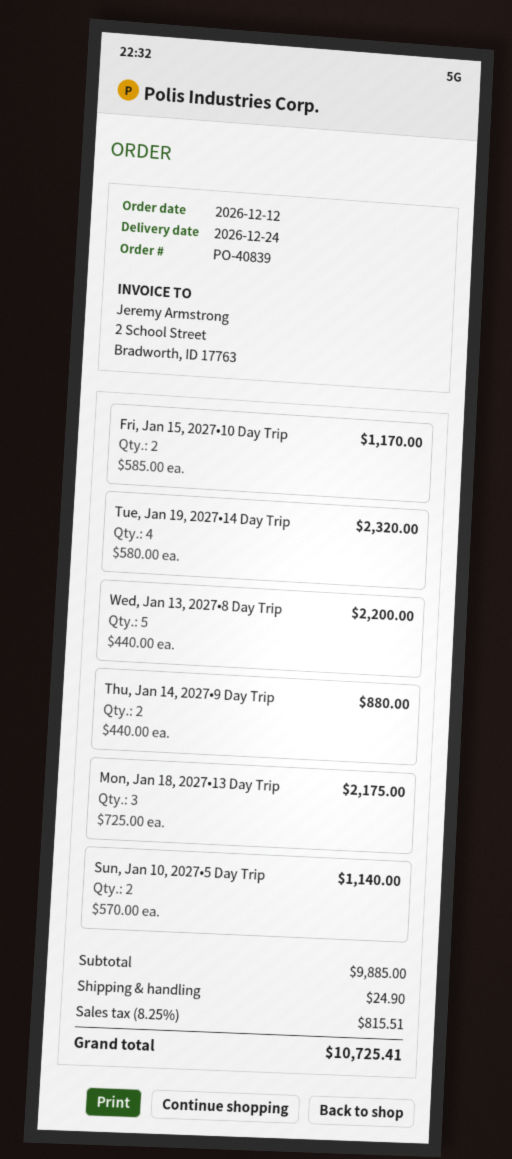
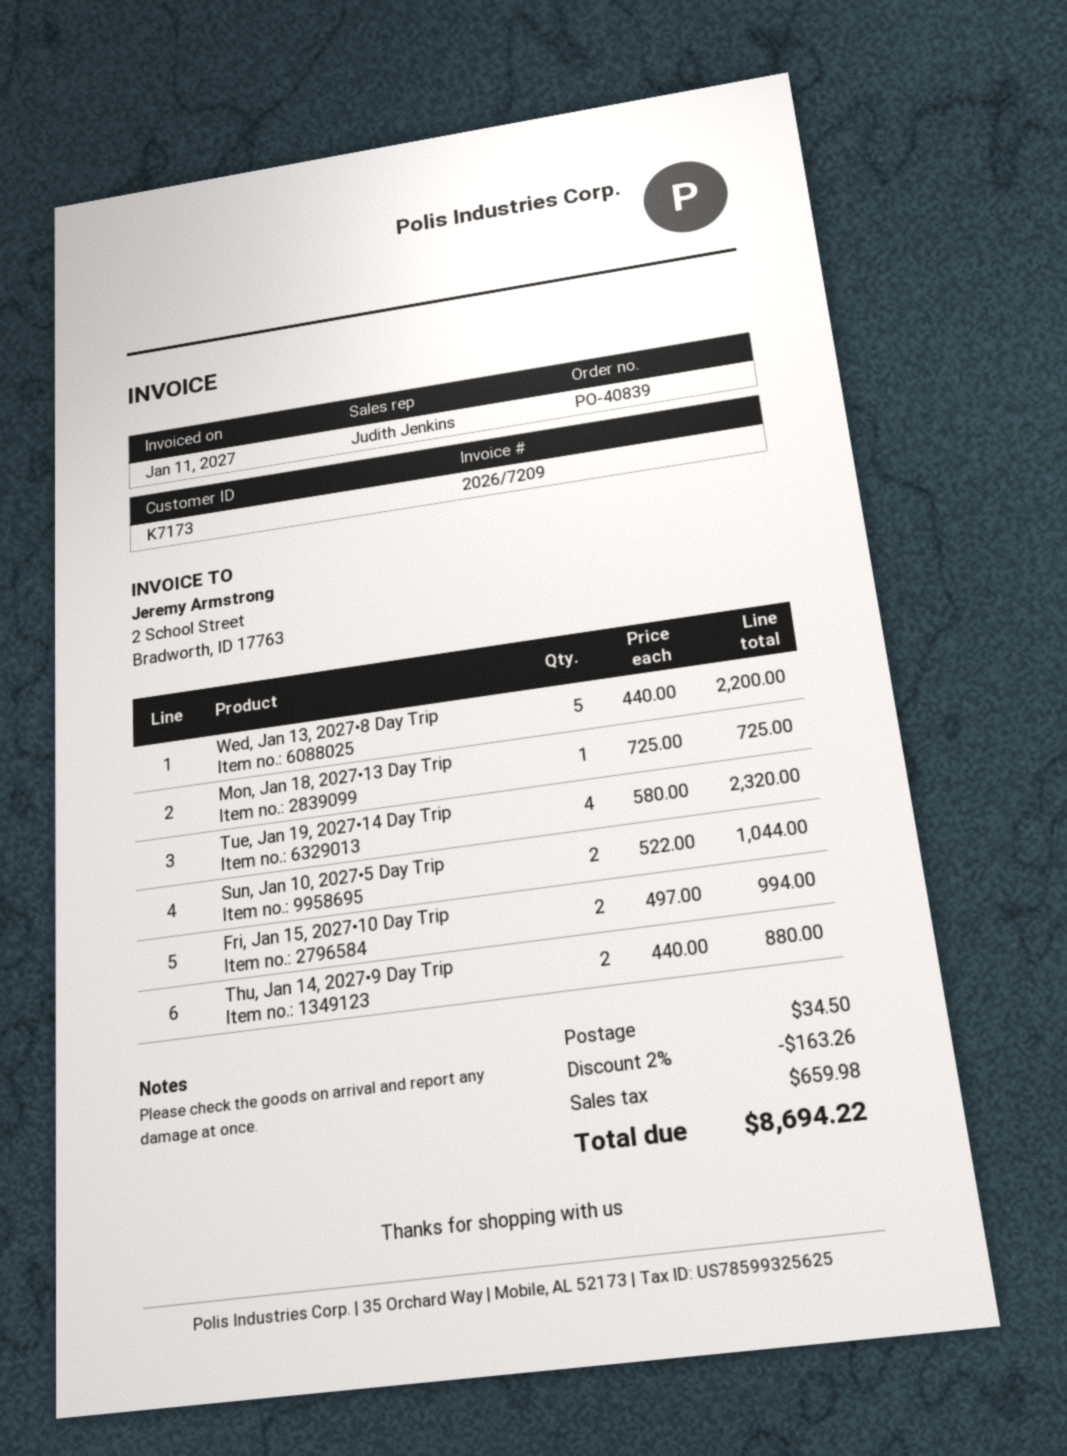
Fri, Jan 15, 2027•10 Day Trip: 2 x 585.00 = 1170.00 -> 2 x 497.00 = 994.00
Mon, Jan 18, 2027•13 Day Trip: 3 x 725.00 = 2175.00 -> 1 x 725.00 = 725.00
Sun, Jan 10, 2027•5 Day Trip: 2 x 570.00 = 1140.00 -> 2 x 522.00 = 1044.00
discount: none -> 2% = 163.26
shipping: 24.90 -> 34.50
tax: 815.51 -> 659.98
total: 10725.41 -> 8694.22

